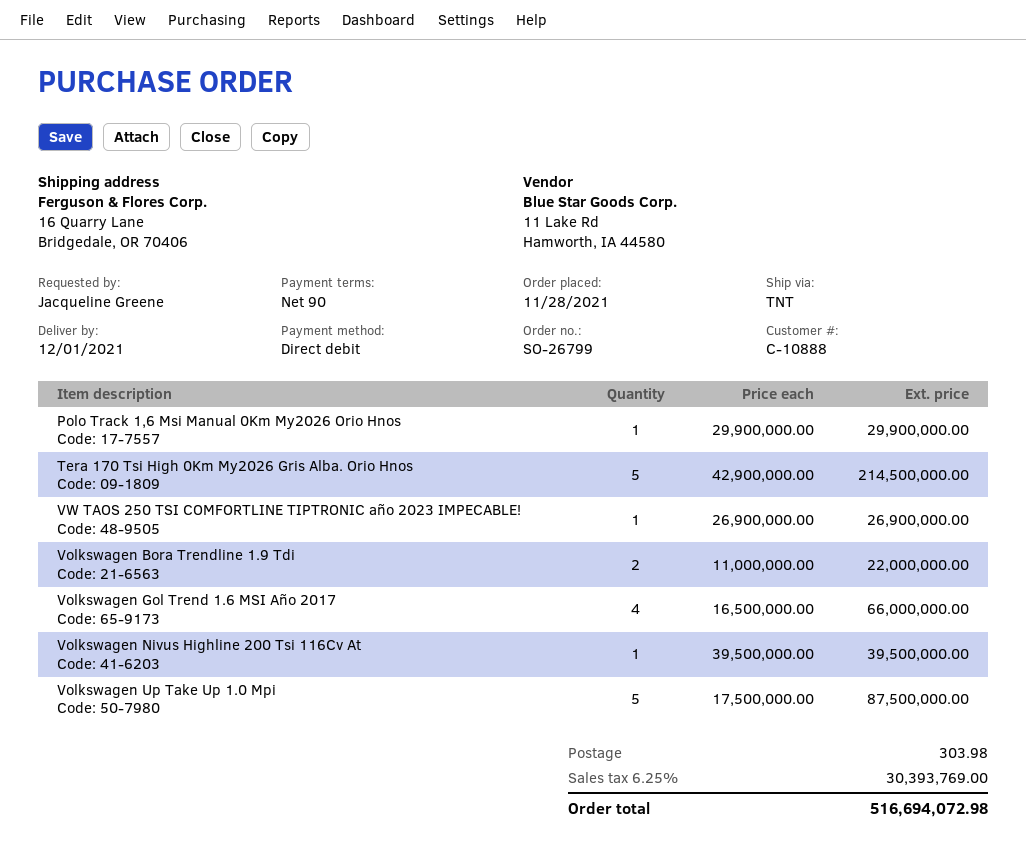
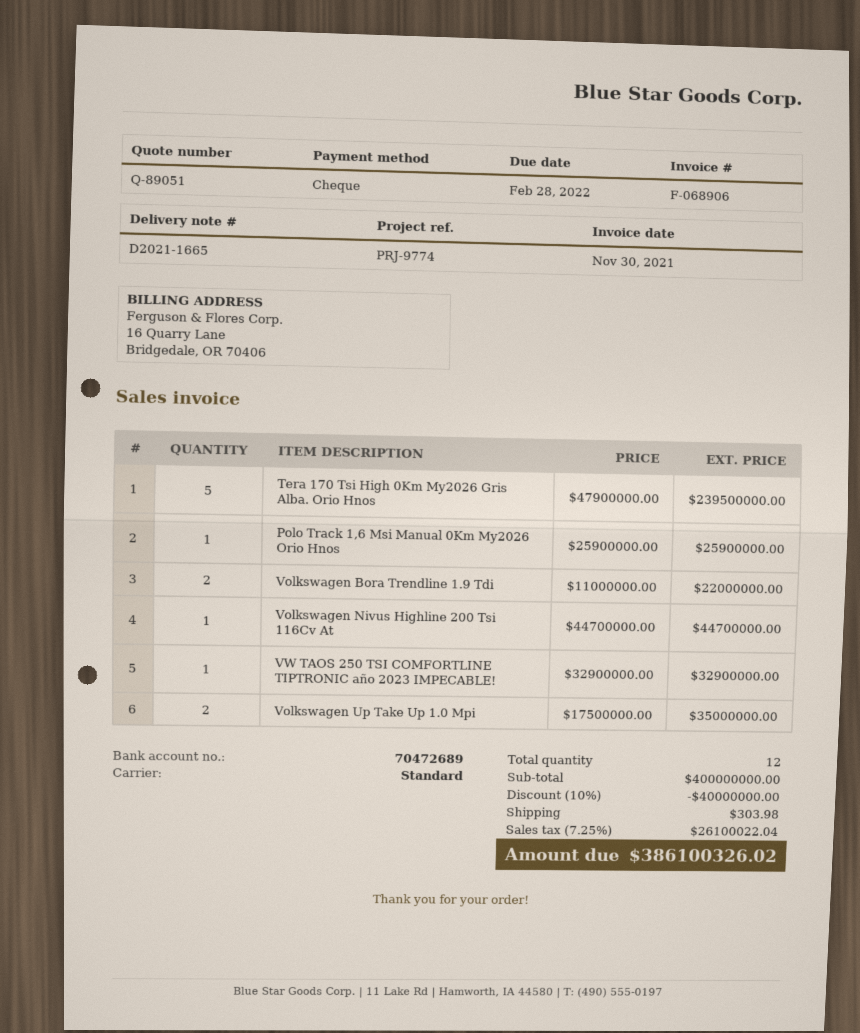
payment method: direct debit -> cheque
shipping method: TNT -> standard
Polo Track 1,6 Msi Manual 0Km My2026 Orio Hnos: 1 x 29900000.00 = 29900000.00 -> 1 x 25900000.00 = 25900000.00
Tera 170 Tsi High 0Km My2026 Gris Alba. Orio Hnos: 5 x 42900000.00 = 214500000.00 -> 5 x 47900000.00 = 239500000.00
VW TAOS 250 TSI COMFORTLINE TIPTRONIC año 2023 IMPECABLE!: 1 x 26900000.00 = 26900000.00 -> 1 x 32900000.00 = 32900000.00
Volkswagen Gol Trend 1.6 MSI Año 2017: 4 x 16500000.00 = 66000000.00 -> none
Volkswagen Nivus Highline 200 Tsi 116Cv At: 1 x 39500000.00 = 39500000.00 -> 1 x 44700000.00 = 44700000.00
Volkswagen Up Take Up 1.0 Mpi: 5 x 17500000.00 = 87500000.00 -> 2 x 17500000.00 = 35000000.00
discount: none -> 10% = 40000000.00
tax: 6.25% = 30393769.00 -> 7.25% = 26100022.04
total: 516694072.98 -> 386100326.02

